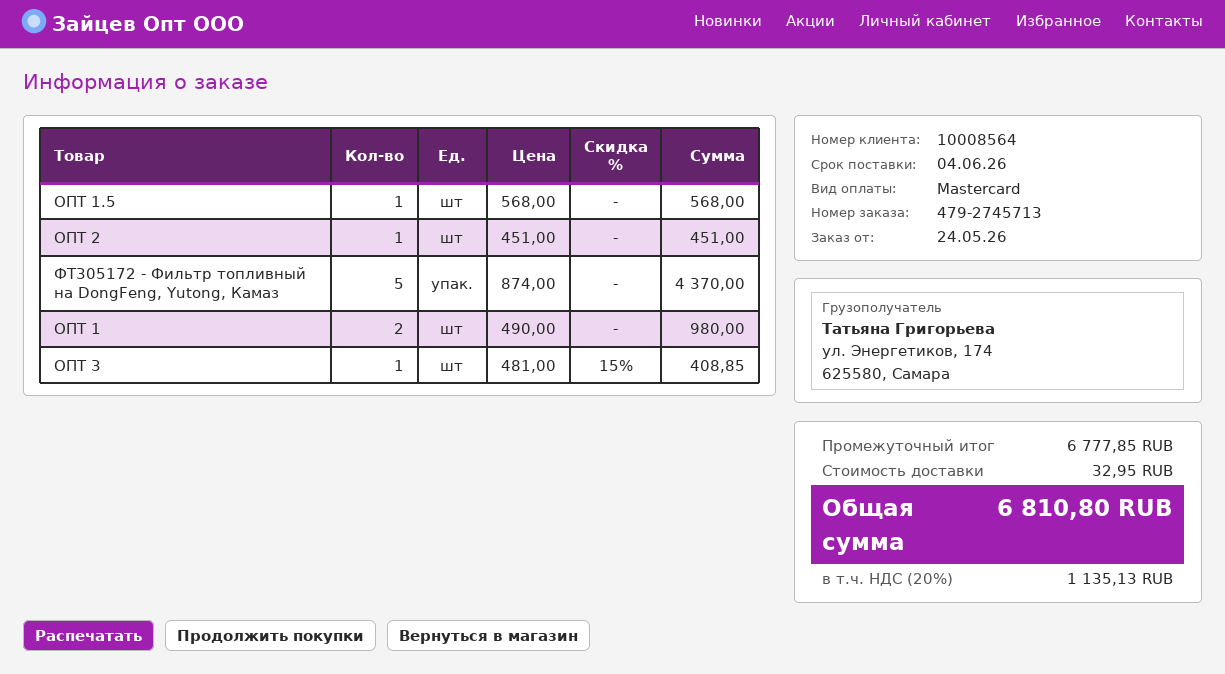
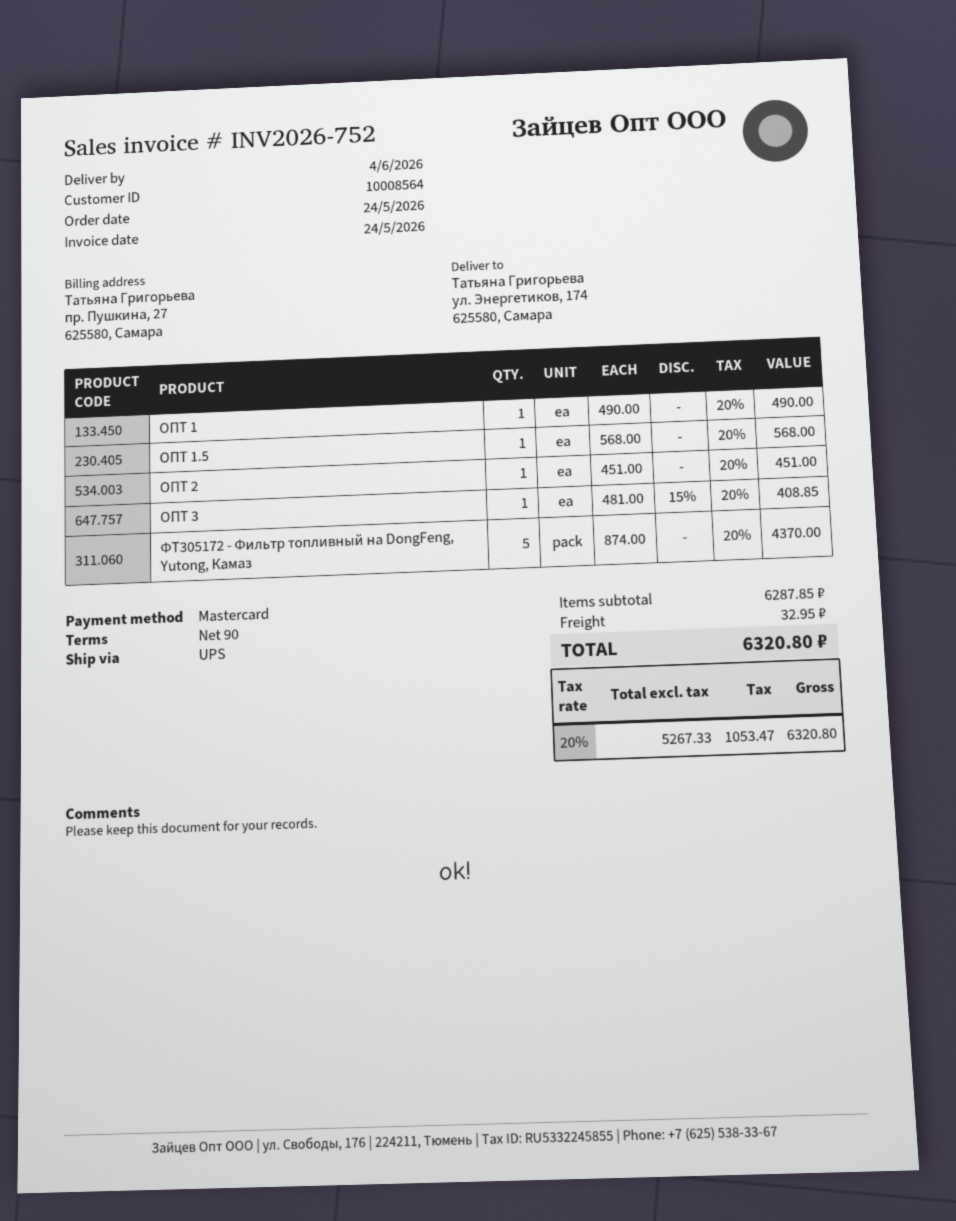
ОПТ 1: 2 x 490.00 = 980.00 -> 1 x 490.00 = 490.00
subtotal: 6777.85 -> 6287.85
tax: 20% = 1135.13 -> 20% = 1053.47
total: 6810.80 -> 6320.80

